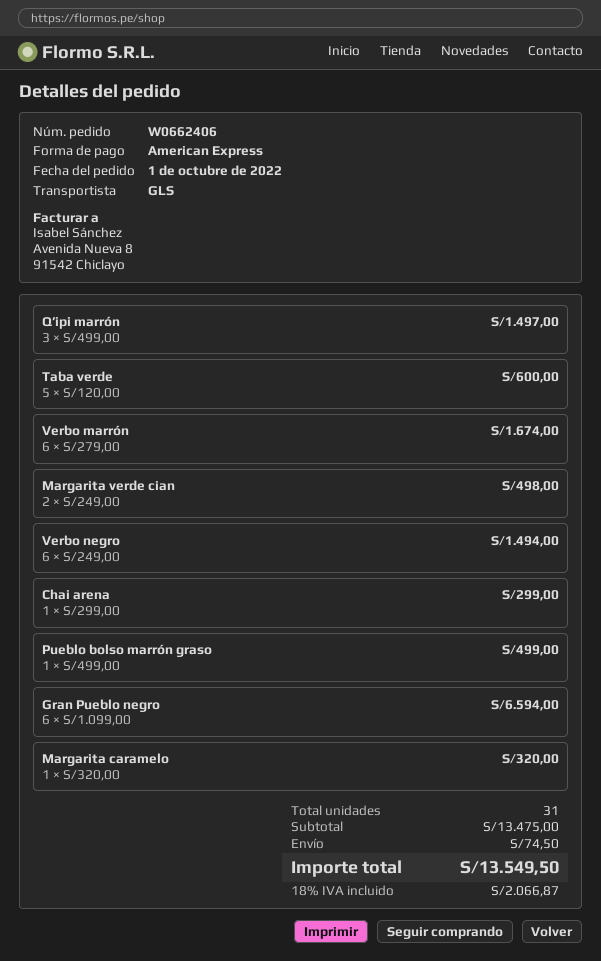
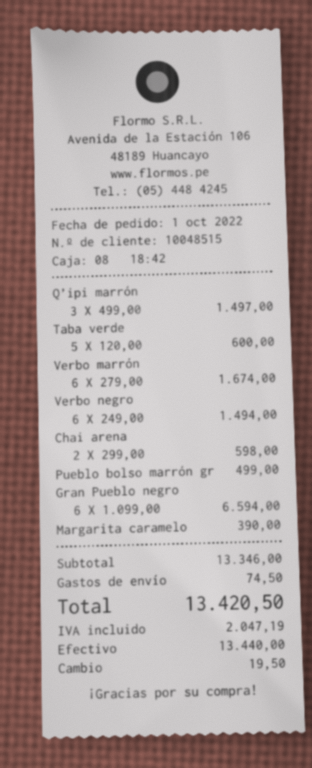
payment method: American Express -> cash
Margarita verde cian: 2 x 249.00 = 498.00 -> none
Chai arena: 1 x 299.00 = 299.00 -> 2 x 299.00 = 598.00
Margarita caramelo: 1 x 320.00 = 320.00 -> 1 x 390.00 = 390.00
subtotal: 13475.00 -> 13346.00
tax: 2066.87 -> 2047.19
total: 13549.50 -> 13420.50

